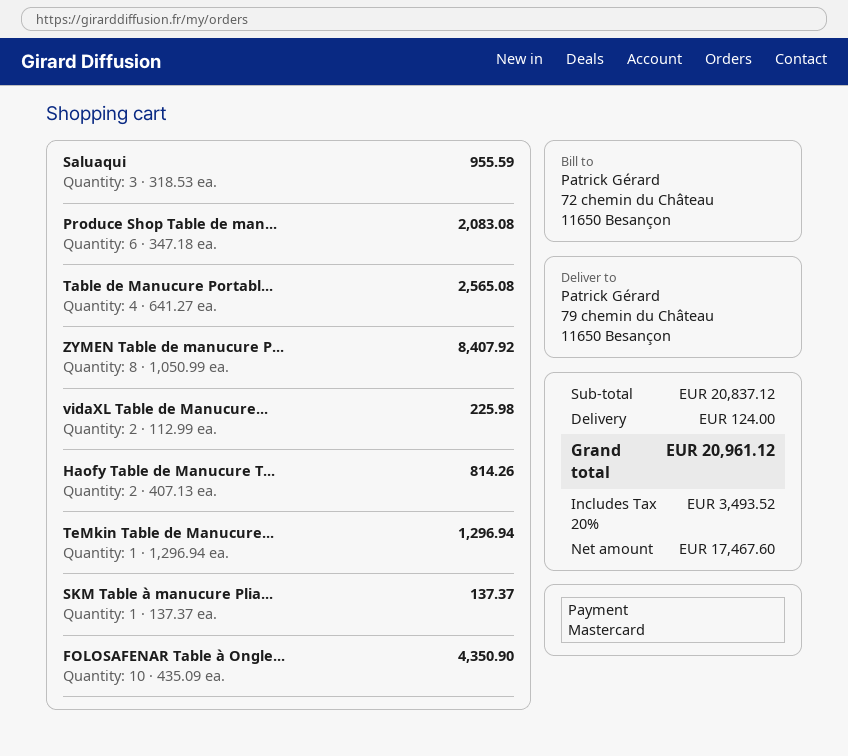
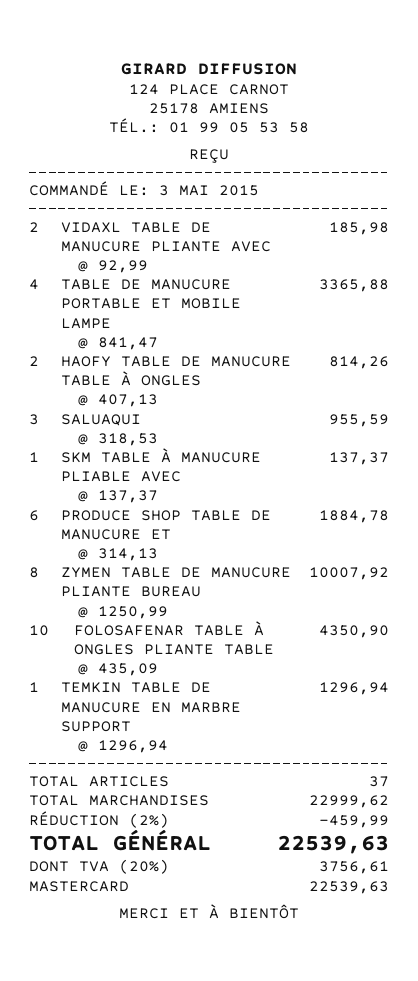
Produce Shop Table de man...: 6 x 347.18 = 2083.08 -> 6 x 314.13 = 1884.78
Table de Manucure Portabl...: 4 x 641.27 = 2565.08 -> 4 x 841.47 = 3365.88
ZYMEN Table de manucure P...: 8 x 1050.99 = 8407.92 -> 8 x 1250.99 = 10007.92
vidaXL Table de Manucure...: 2 x 112.99 = 225.98 -> 2 x 92.99 = 185.98
subtotal: 20837.12 -> 22999.62
discount: none -> 2% = 459.99
shipping: 124.00 -> none
tax: 20% = 3493.52 -> 20% = 3756.61
total: 20961.12 -> 22539.63

